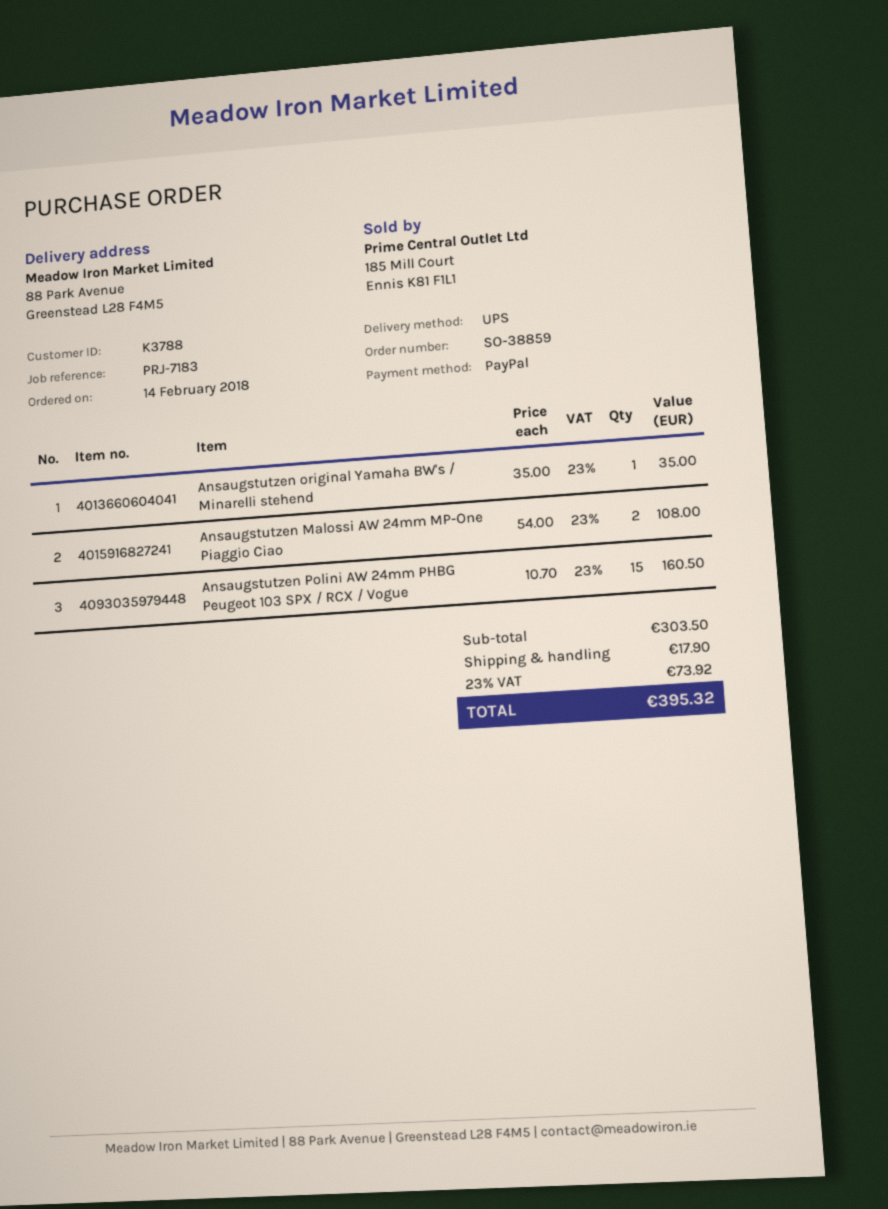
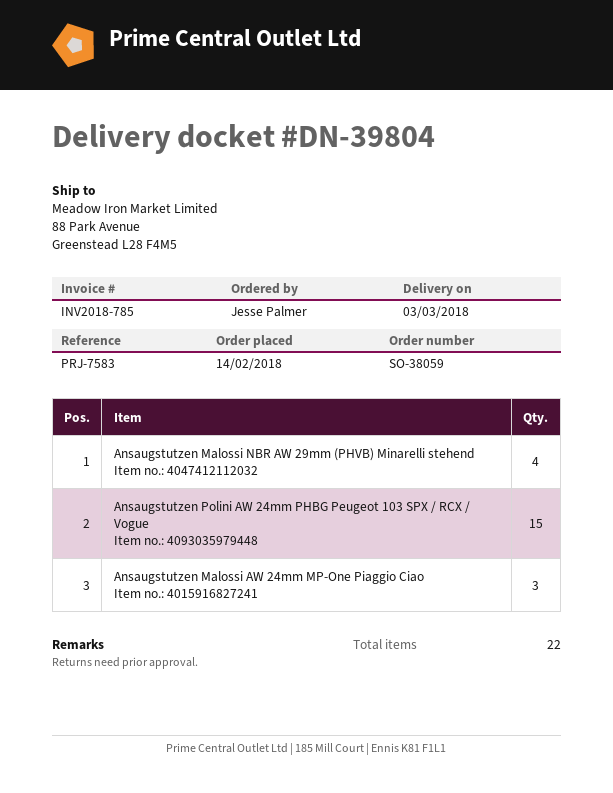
order number: SO-38859 -> SO-38059
reference: PRJ-7183 -> PRJ-7583
Ansaugstutzen original Yamaha BW's / Minarelli stehend: 1 -> none
Ansaugstutzen Malossi AW 24mm MP-One Piaggio Ciao: 2 -> 3
Ansaugstutzen Malossi NBR AW 29mm (PHVB) Minarelli stehend: none -> 4

